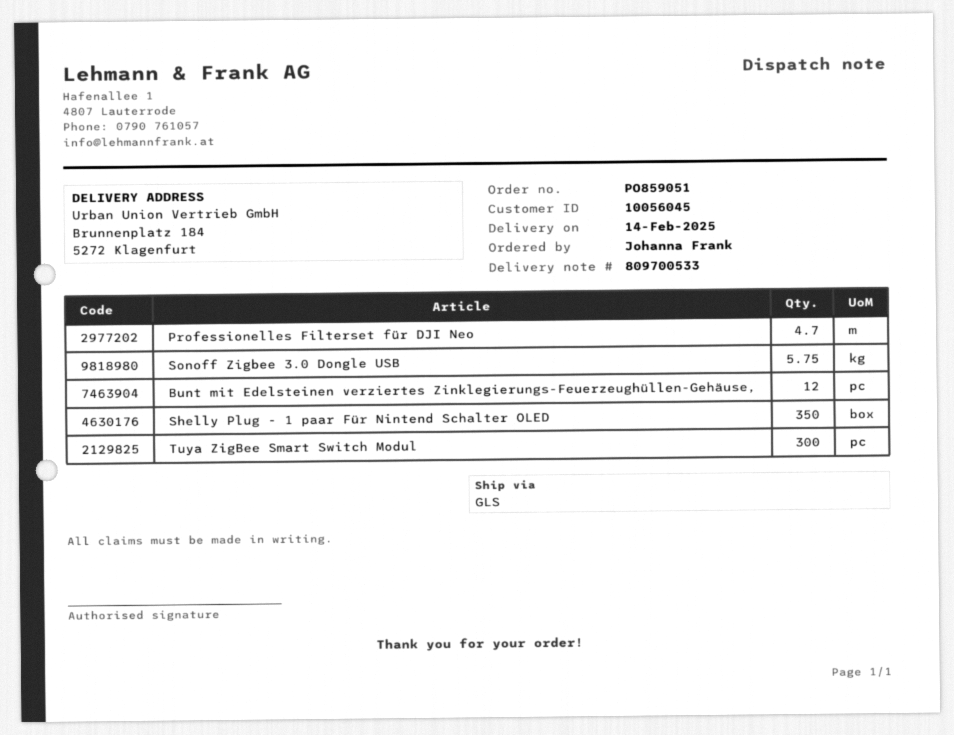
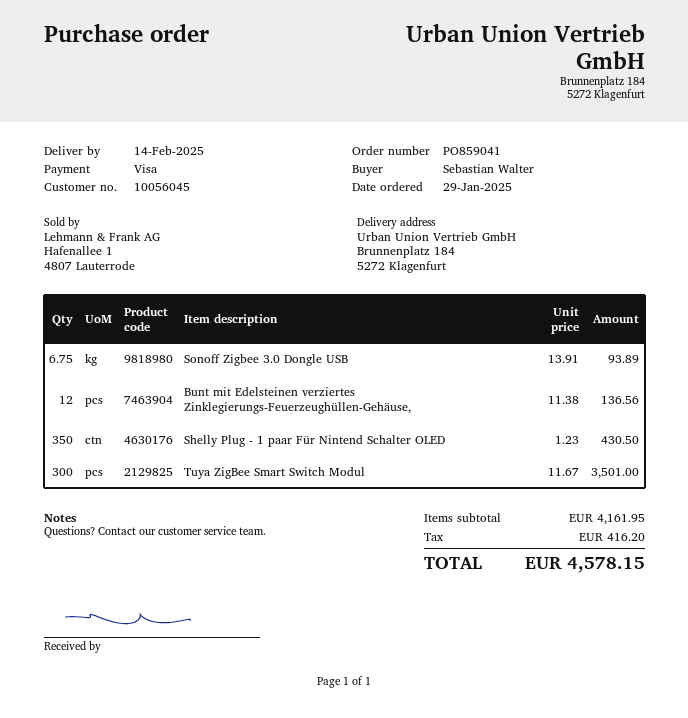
order number: PO859051 -> PO859041
ordered by: Johanna Frank -> Sebastian Walter
Professionelles Filterset für DJI Neo: 4.7 -> none
Sonoff Zigbee 3.0 Dongle USB: 5.75 -> 6.75

